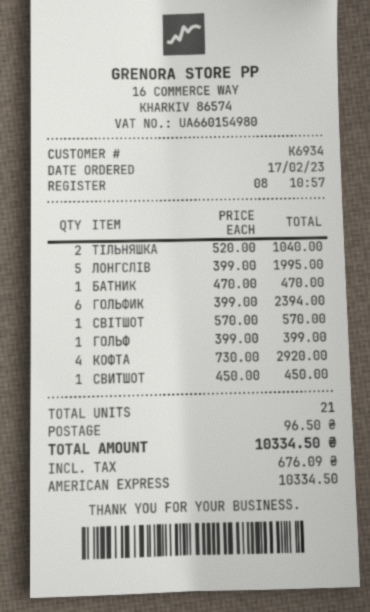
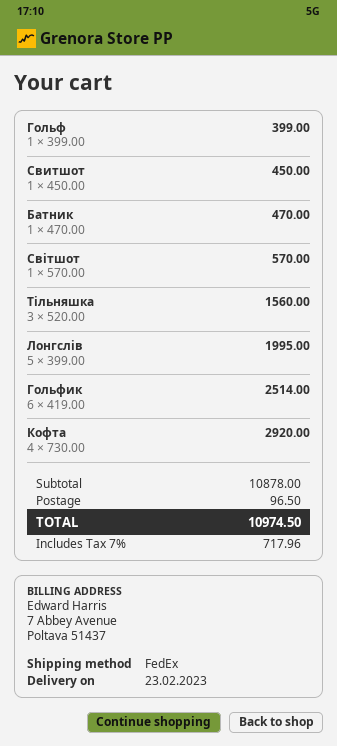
ТІЛЬНЯШКА: 2 x 520.00 = 1040.00 -> 3 x 520.00 = 1560.00
ГОЛЬФИК: 6 x 399.00 = 2394.00 -> 6 x 419.00 = 2514.00
tax: 676.09 -> 717.96
total: 10334.50 -> 10974.50

